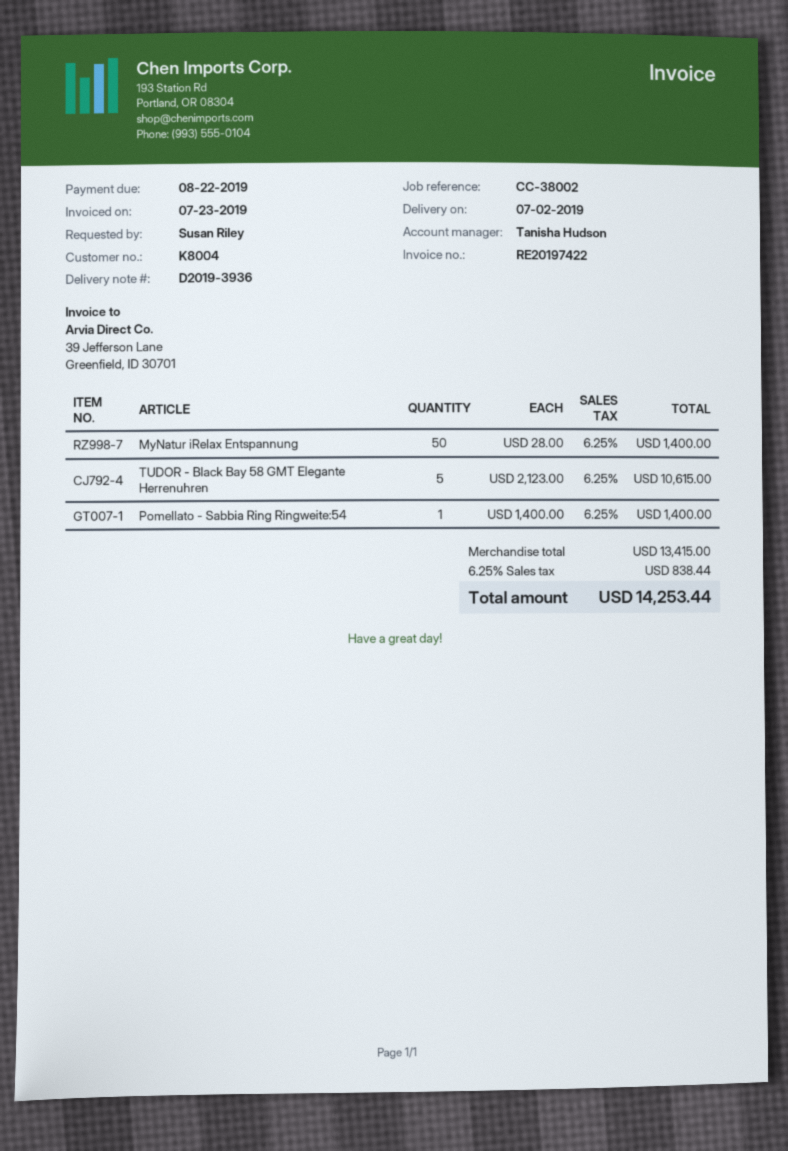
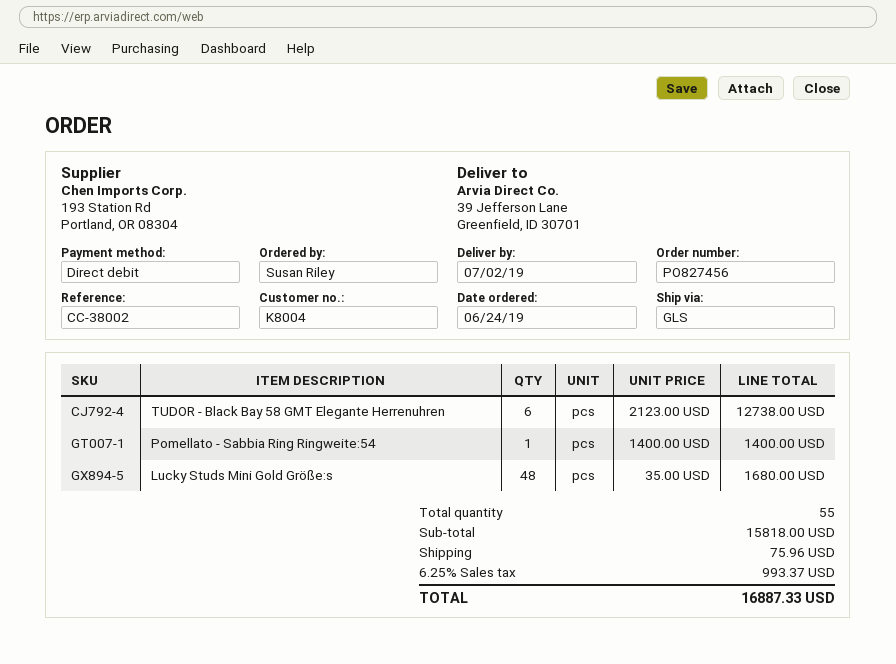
MyNatur iRelax Entspannung: 50 x 28.00 = 1400.00 -> none
TUDOR - Black Bay 58 GMT Elegante Herrenuhren: 5 x 2123.00 = 10615.00 -> 6 x 2123.00 = 12738.00
Lucky Studs Mini Gold Größe:s: none -> 48 x 35.00 = 1680.00
subtotal: 13415.00 -> 15818.00
shipping: none -> 75.96
tax: 6.25% = 838.44 -> 6.25% = 993.37
total: 14253.44 -> 16887.33

